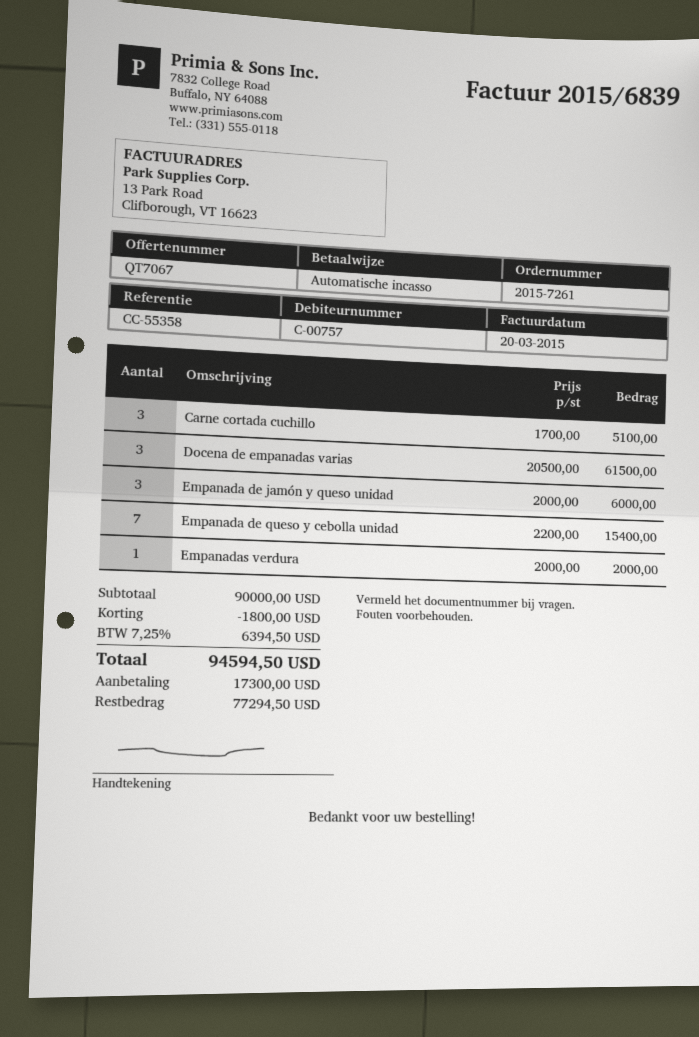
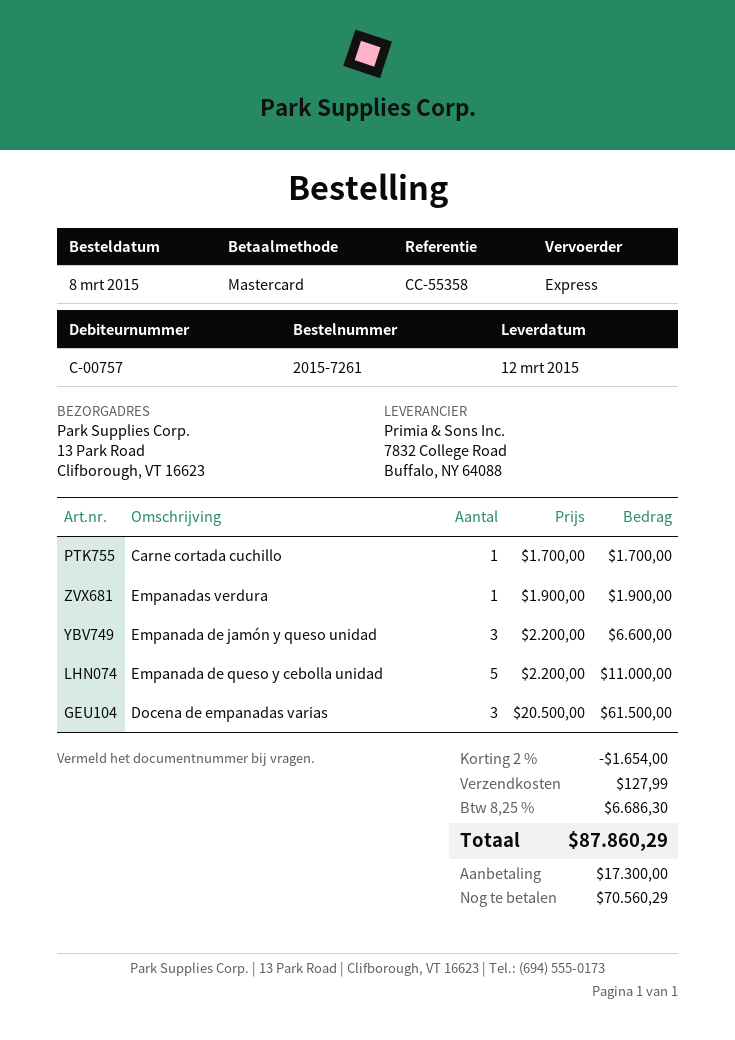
payment method: direct debit -> Mastercard
Carne cortada cuchillo: 3 x 1700.00 = 5100.00 -> 1 x 1700.00 = 1700.00
Empanada de jamón y queso unidad: 3 x 2000.00 = 6000.00 -> 3 x 2200.00 = 6600.00
Empanada de queso y cebolla unidad: 7 x 2200.00 = 15400.00 -> 5 x 2200.00 = 11000.00
Empanadas verdura: 1 x 2000.00 = 2000.00 -> 1 x 1900.00 = 1900.00
discount: 1800.00 -> 1654.00
shipping: none -> 127.99
tax: 7.25% = 6394.50 -> 8.25% = 6686.30
total: 94594.50 -> 87860.29
balance: 77294.50 -> 70560.29

